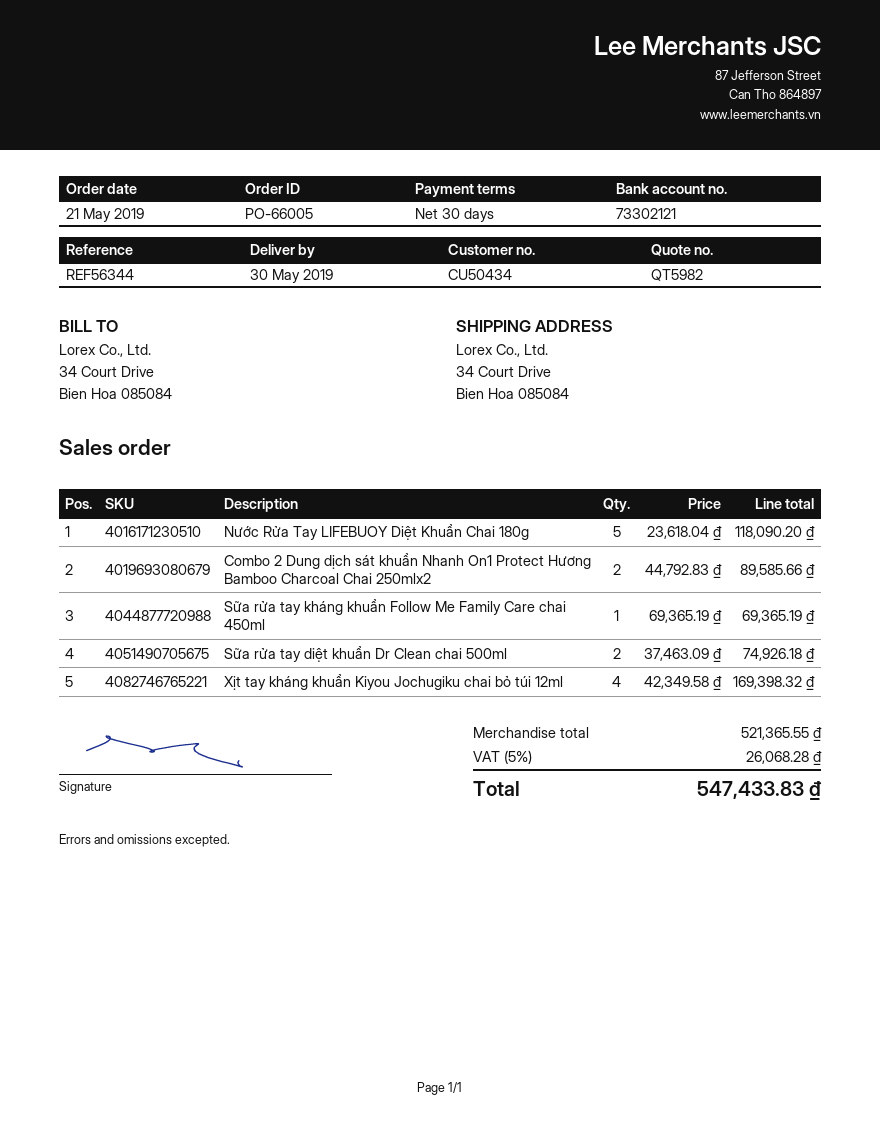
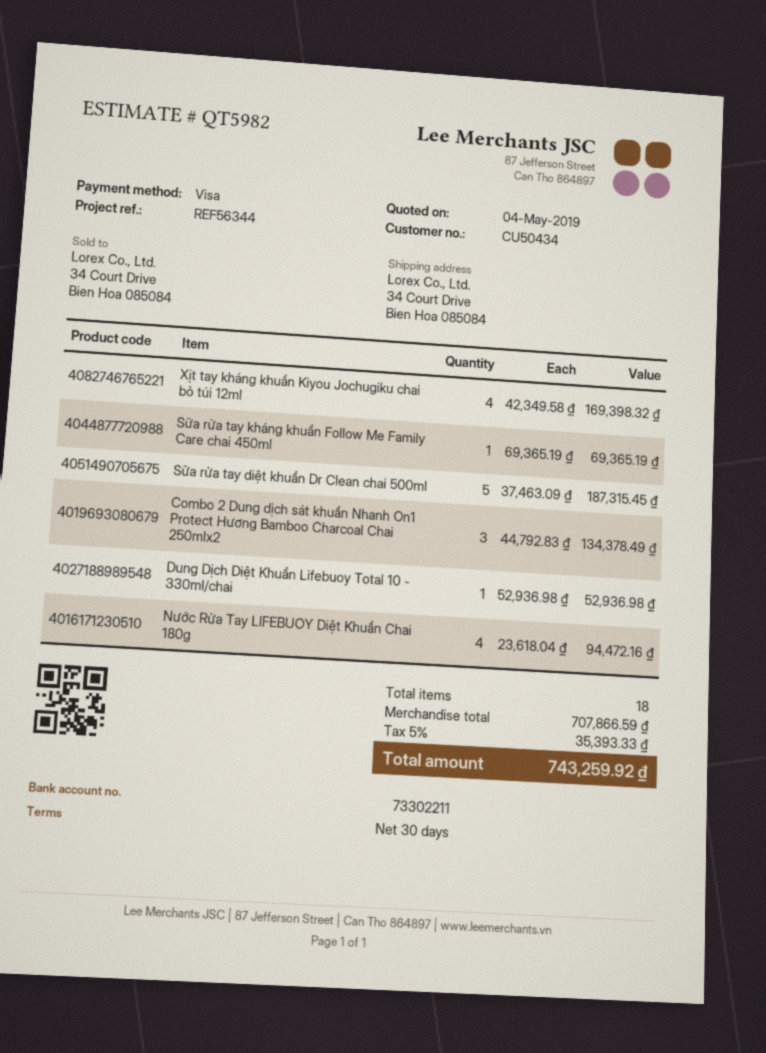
bank account: 73302121 -> 73302211
Nước Rửa Tay LIFEBUOY Diệt Khuẩn Chai 180g: 5 x 23618.04 = 118090.20 -> 4 x 23618.04 = 94472.16
Combo 2 Dung dịch sát khuẩn Nhanh On1 Protect Hương Bamboo Charcoal Chai 250mlx2: 2 x 44792.83 = 89585.66 -> 3 x 44792.83 = 134378.49
Sữa rửa tay diệt khuẩn Dr Clean chai 500ml: 2 x 37463.09 = 74926.18 -> 5 x 37463.09 = 187315.45
Dung Dịch Diệt Khuẩn Lifebuoy Total 10 - 330ml/chai: none -> 1 x 52936.98 = 52936.98
subtotal: 521365.55 -> 707866.59
tax: 5% = 26068.28 -> 5% = 35393.33
total: 547433.83 -> 743259.92

